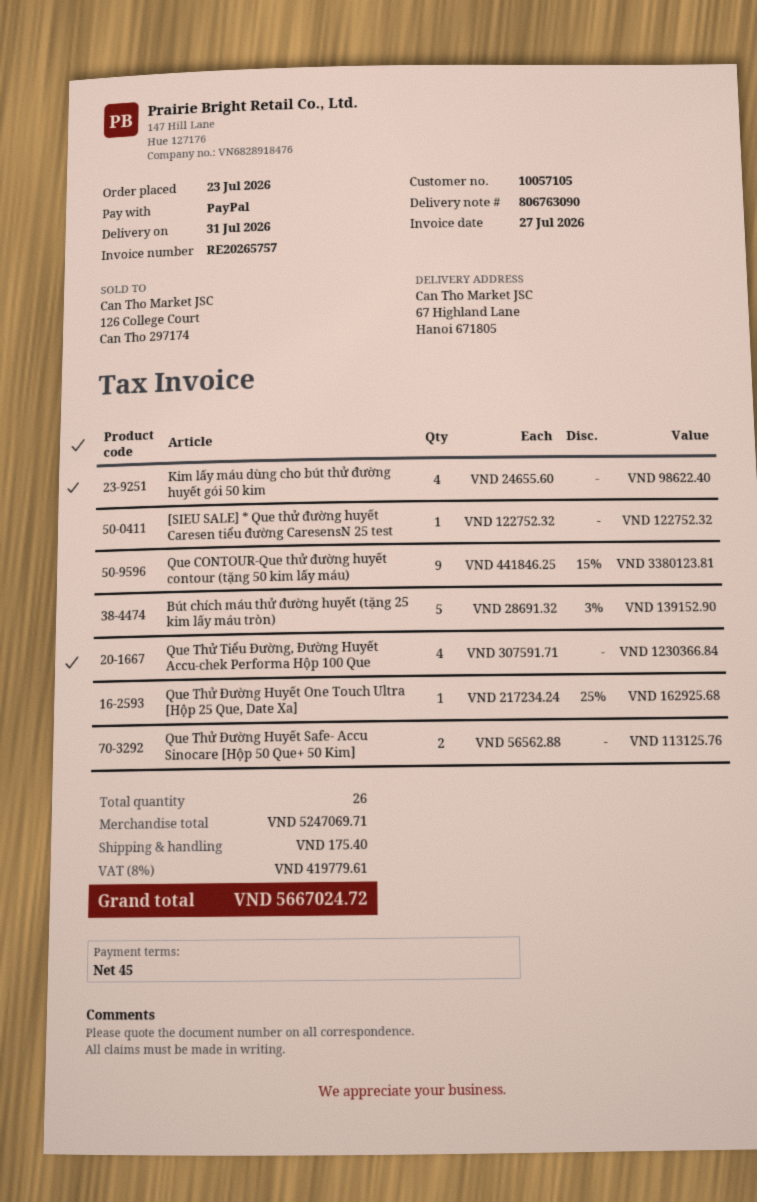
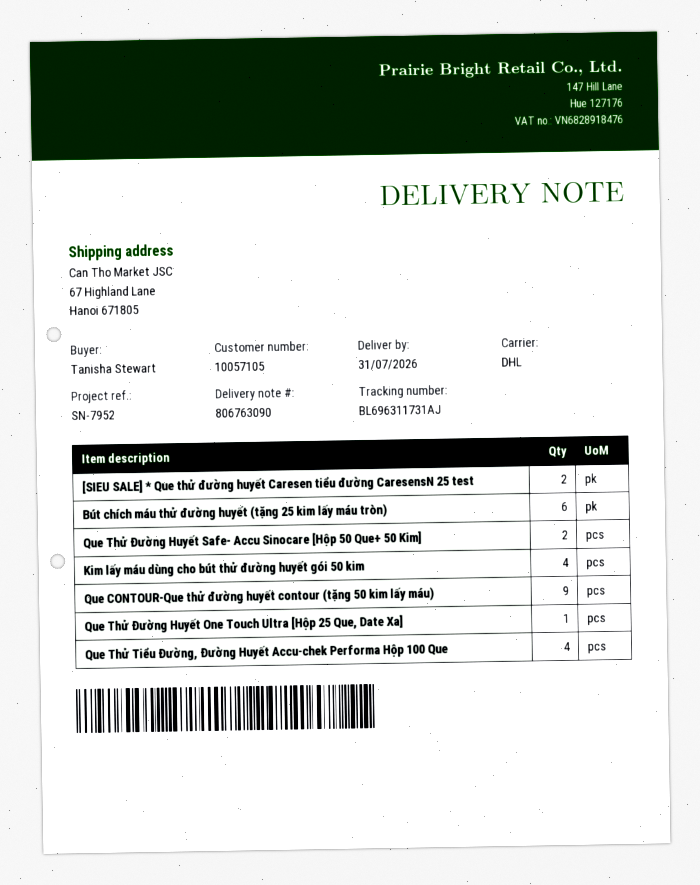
[SIEU SALE] * Que thử đường huyết Caresen tiểu đường CaresensN 25 test: 1 -> 2
Bút chích máu thử đường huyết (tặng 25 kim lấy máu tròn): 5 -> 6

